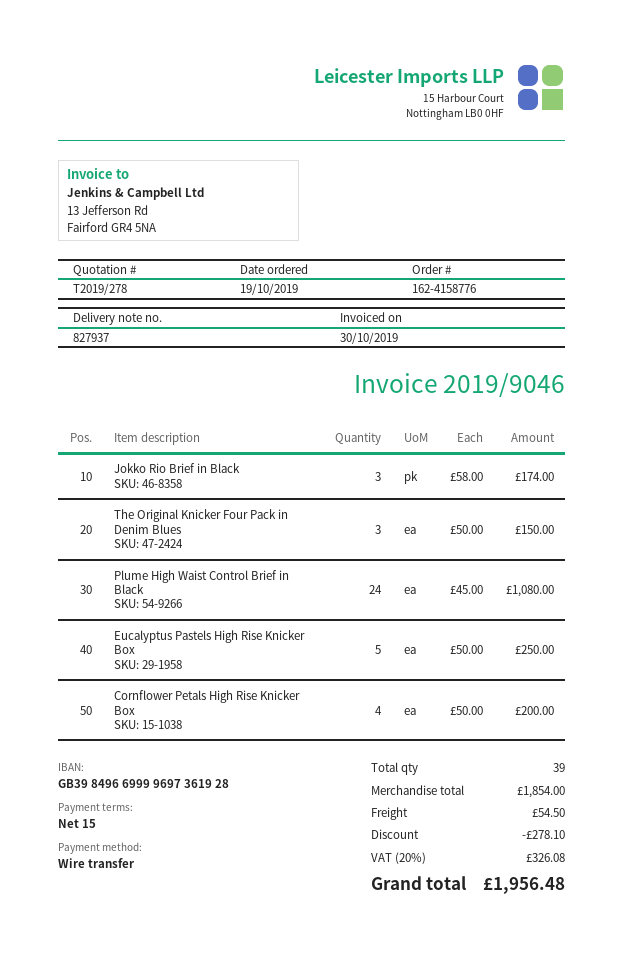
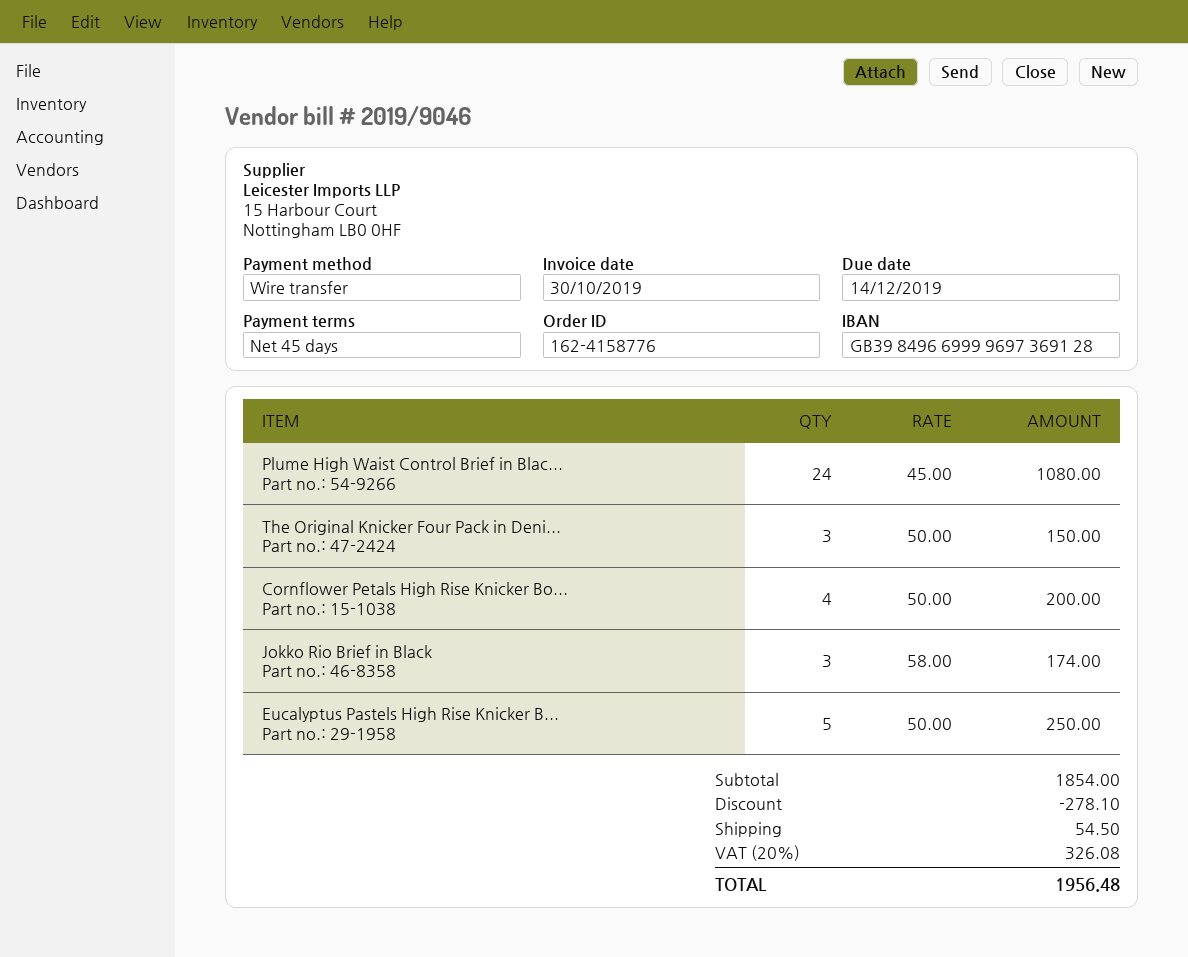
payment terms: 15 days -> 45 days
bank account: GB39849669999697361928 -> GB39849669999697369128

